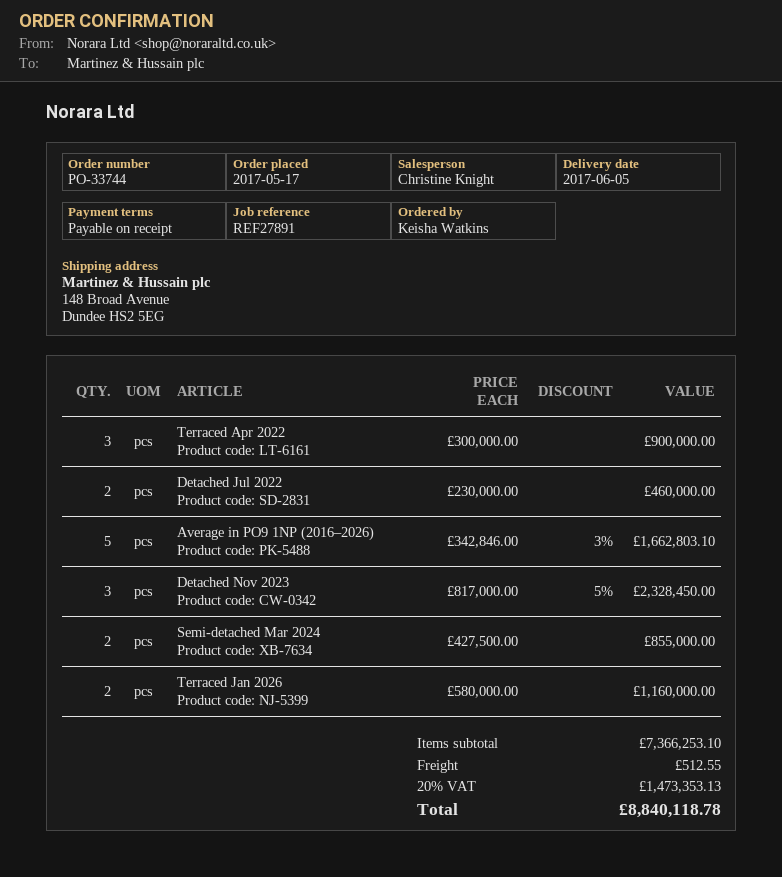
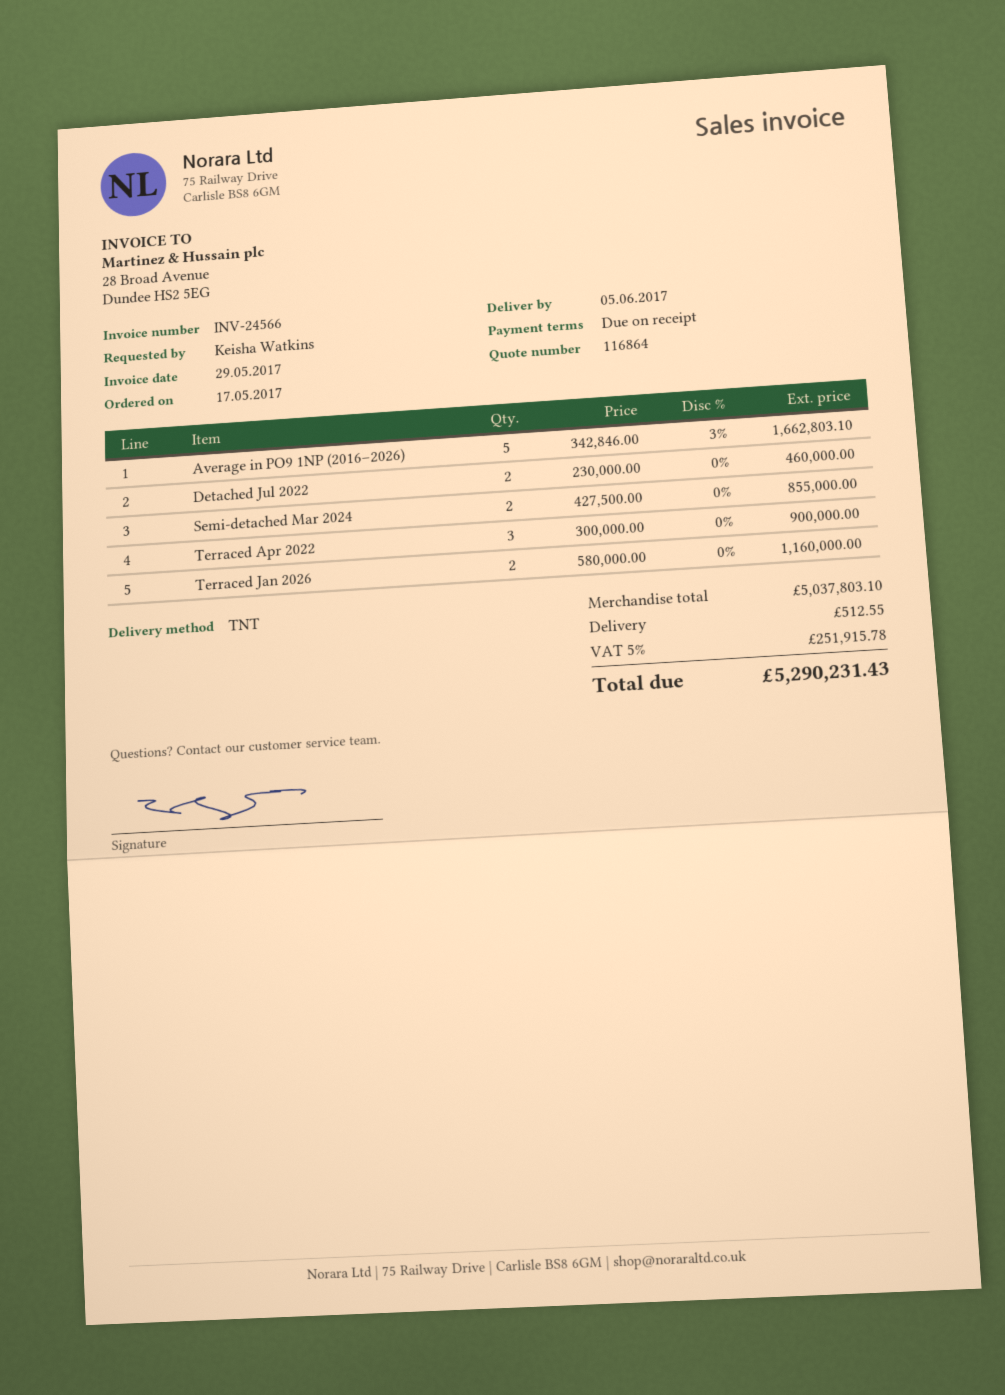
Detached Nov 2023: 3 x 817000.00 - 5% = 2328450.00 -> none
subtotal: 7366253.10 -> 5037803.10
tax: 20% = 1473353.13 -> 5% = 251915.78
total: 8840118.78 -> 5290231.43

